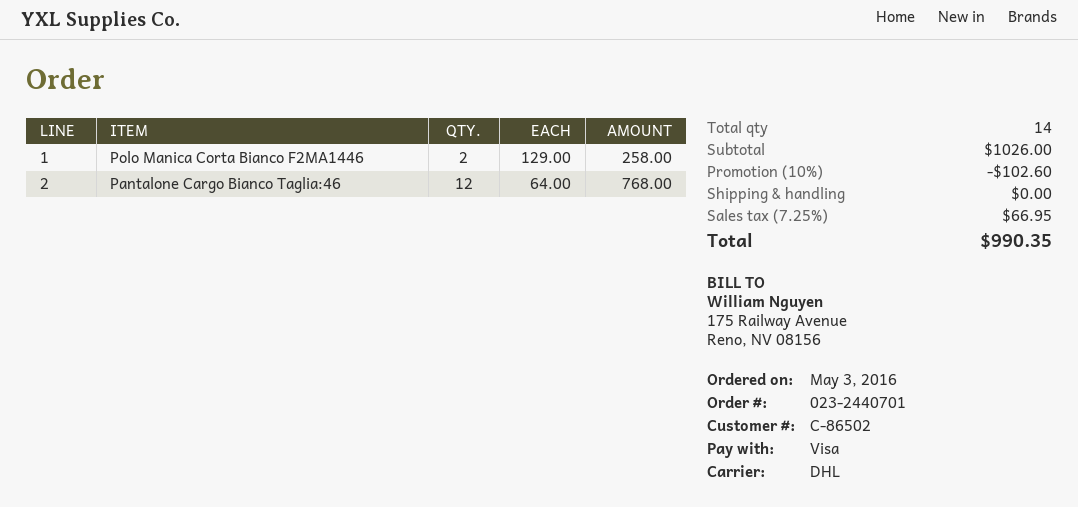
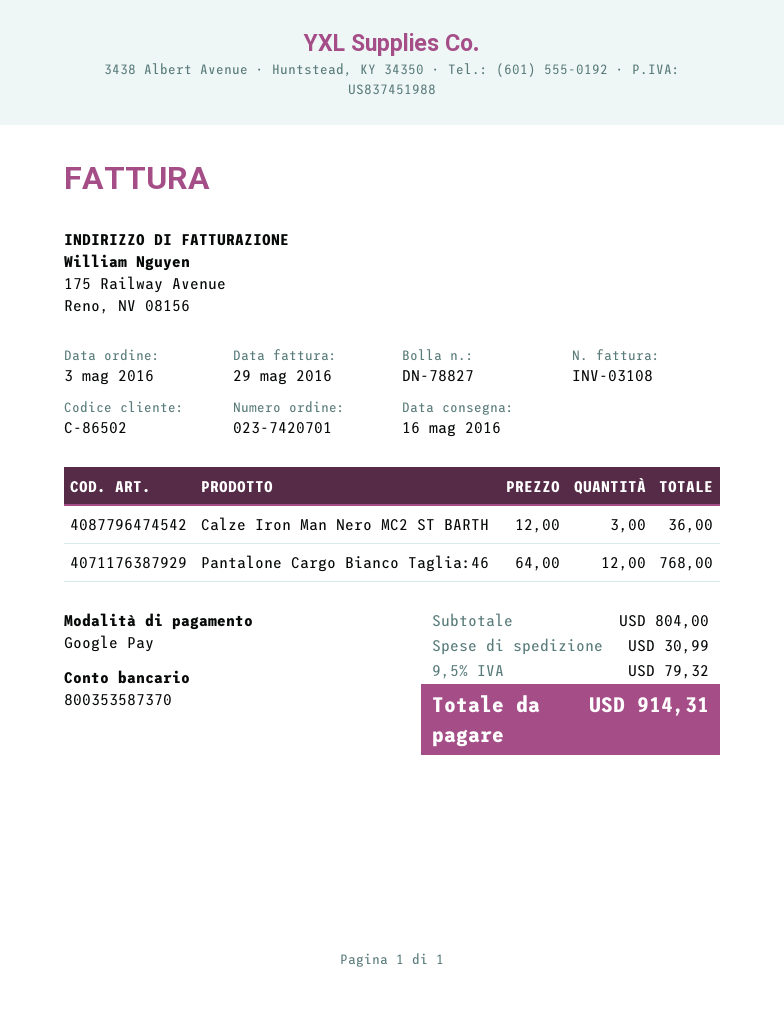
order number: 023-2440701 -> 023-7420701
payment method: Visa -> Google Pay
Polo Manica Corta Bianco F2MA1446: 2 x 129.00 = 258.00 -> none
Calze Iron Man Nero MC2 ST BARTH: none -> 3 x 12.00 = 36.00
subtotal: 1026.00 -> 804.00
discount: 10% = 102.60 -> none
shipping: 0.00 -> 30.99
tax: 7.25% = 66.95 -> 9.5% = 79.32
total: 990.35 -> 914.31

